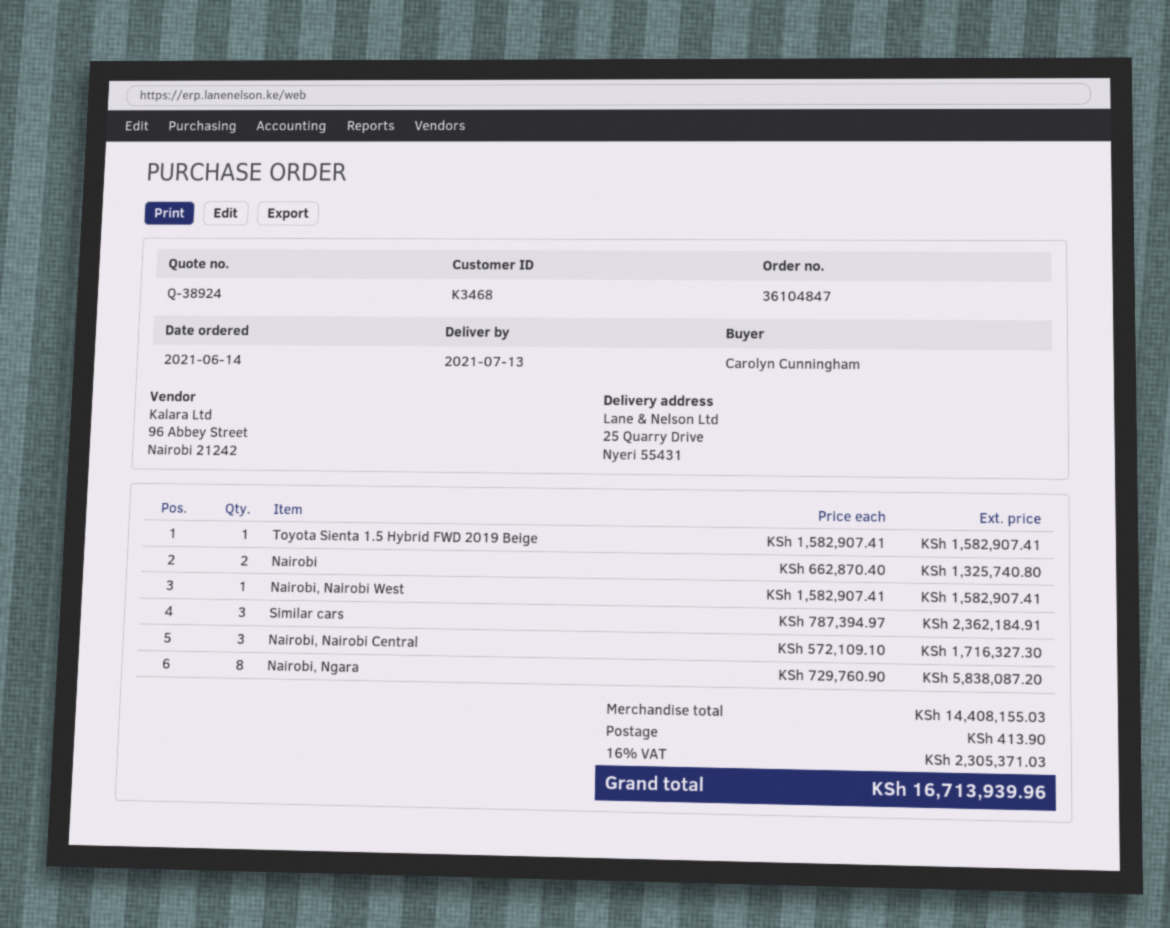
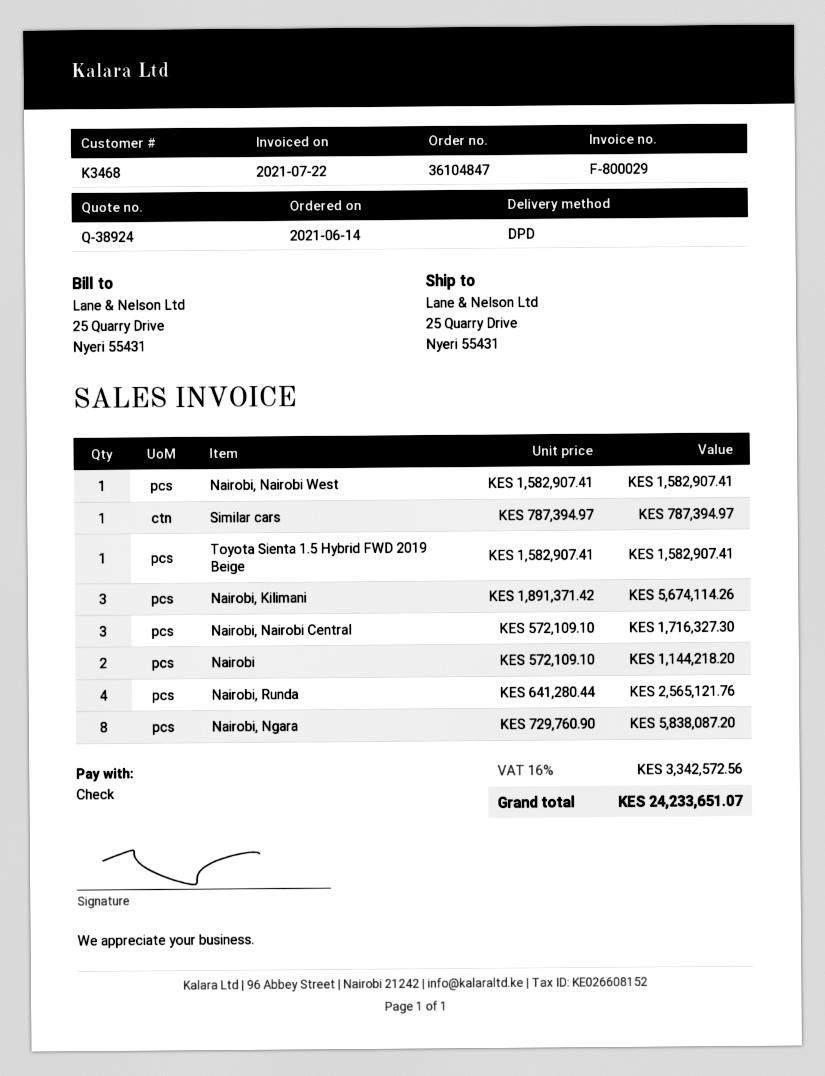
Nairobi: 2 x 662870.40 = 1325740.80 -> 2 x 572109.10 = 1144218.20
Similar cars: 3 x 787394.97 = 2362184.91 -> 1 x 787394.97 = 787394.97
Nairobi, Kilimani: none -> 3 x 1891371.42 = 5674114.26
Nairobi, Runda: none -> 4 x 641280.44 = 2565121.76
shipping: 413.90 -> none
tax: 16% = 2305371.03 -> 16% = 3342572.56
total: 16713939.96 -> 24233651.07

